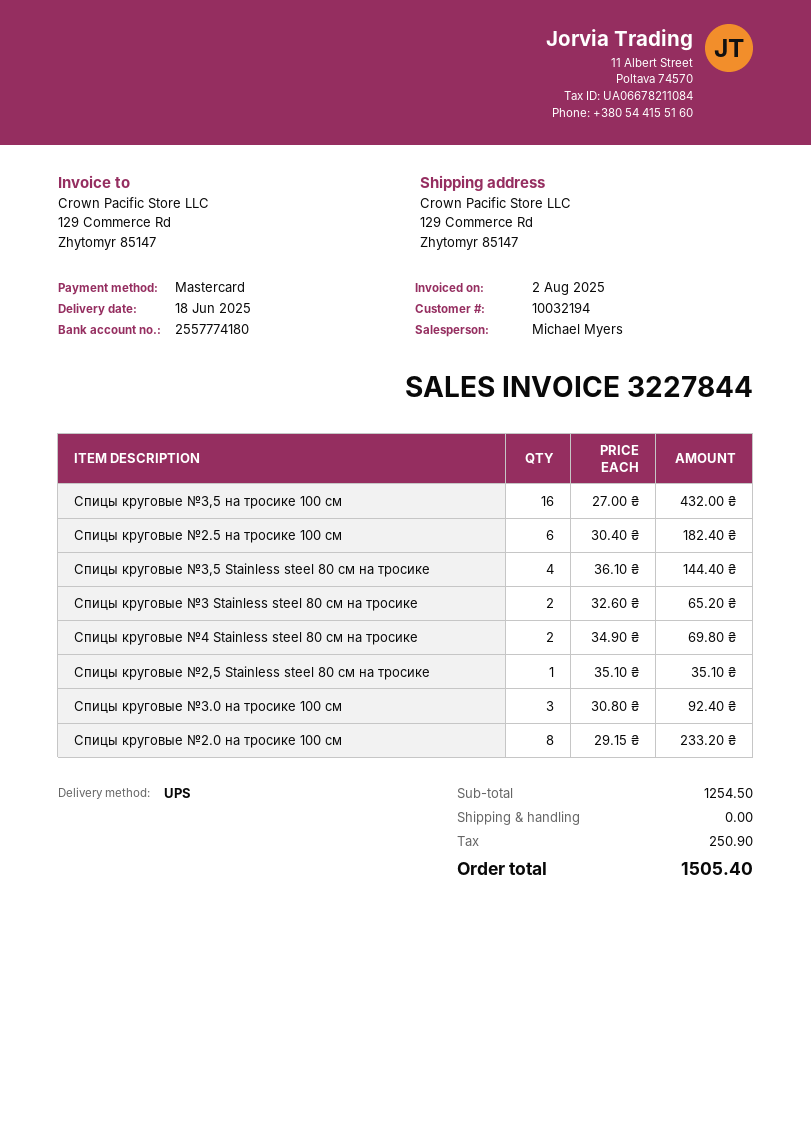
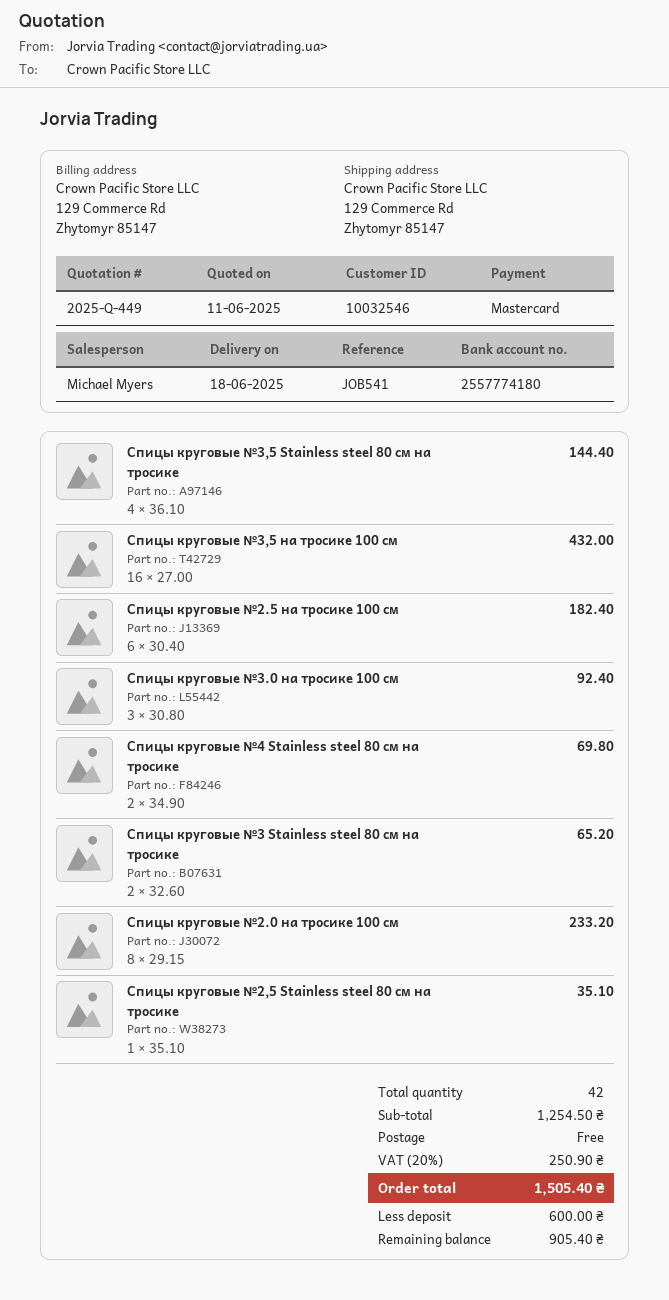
customer number: 10032194 -> 10032546

